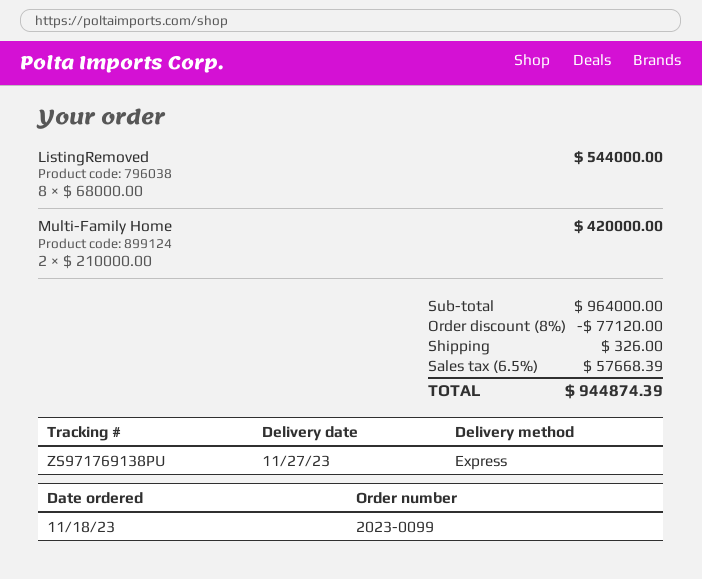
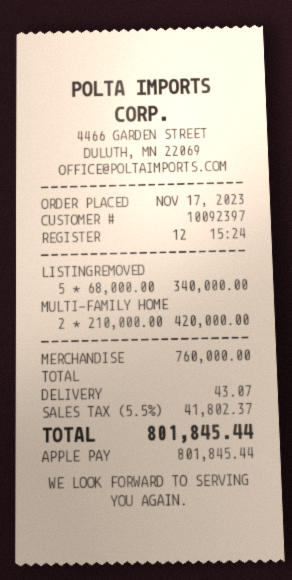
order date: 2023-11-18 -> 2023-11-17
ListingRemoved: 8 x 68000.00 = 544000.00 -> 5 x 68000.00 = 340000.00
subtotal: 964000.00 -> 760000.00
discount: 8% = 77120.00 -> none
shipping: 326.00 -> 43.07
tax: 6.5% = 57668.39 -> 5.5% = 41802.37
total: 944874.39 -> 801845.44

